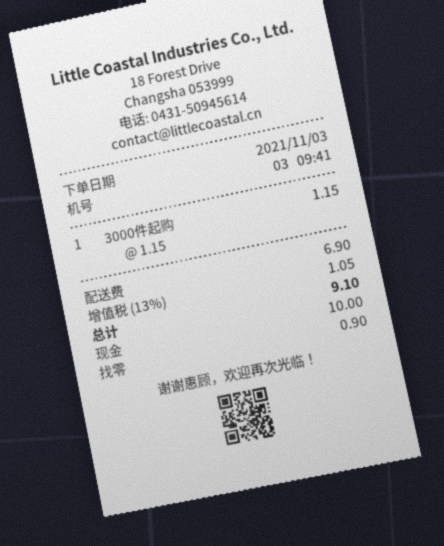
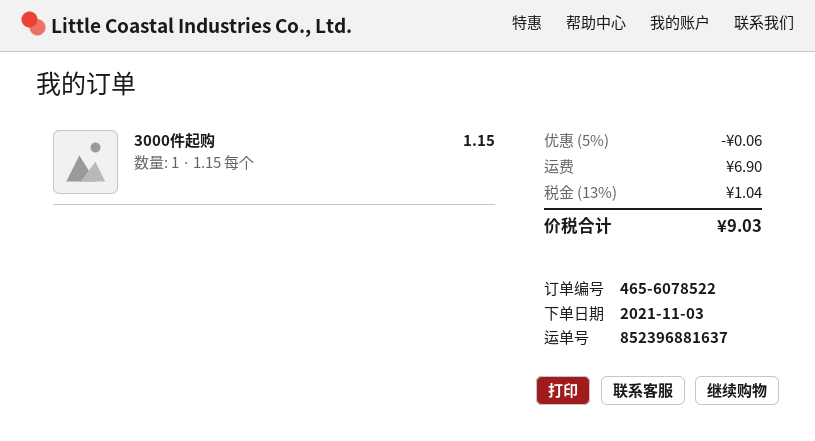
discount: none -> 5% = 0.06
tax: 13% = 1.05 -> 13% = 1.04
total: 9.10 -> 9.03

